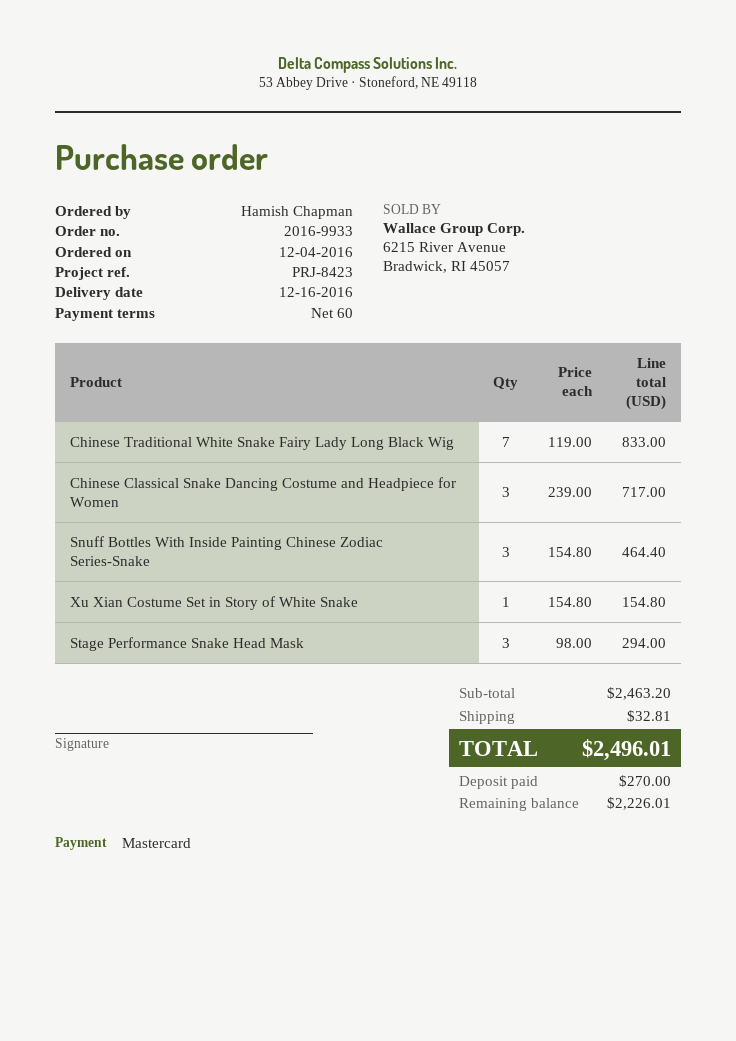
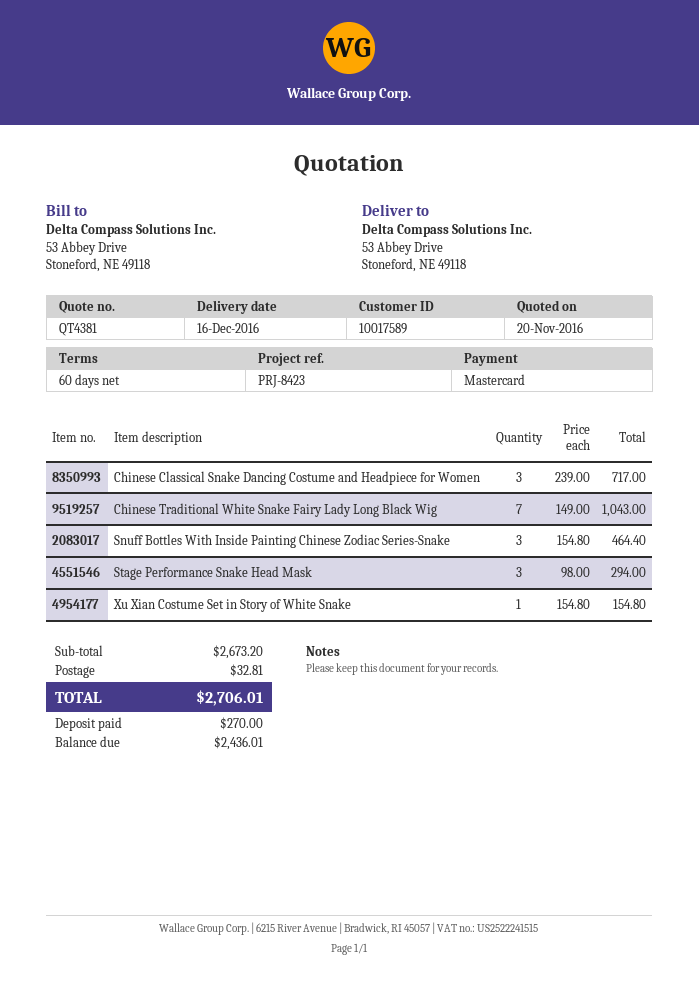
Chinese Traditional White Snake Fairy Lady Long Black Wig: 7 x 119.00 = 833.00 -> 7 x 149.00 = 1043.00
subtotal: 2463.20 -> 2673.20
total: 2496.01 -> 2706.01
balance: 2226.01 -> 2436.01

